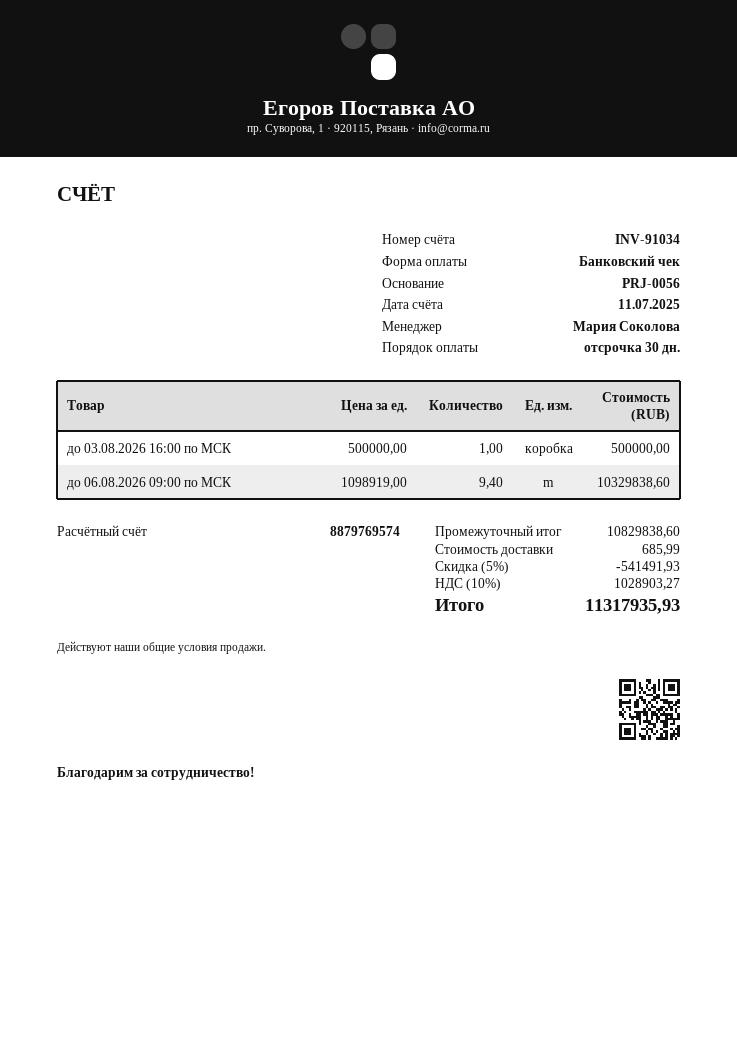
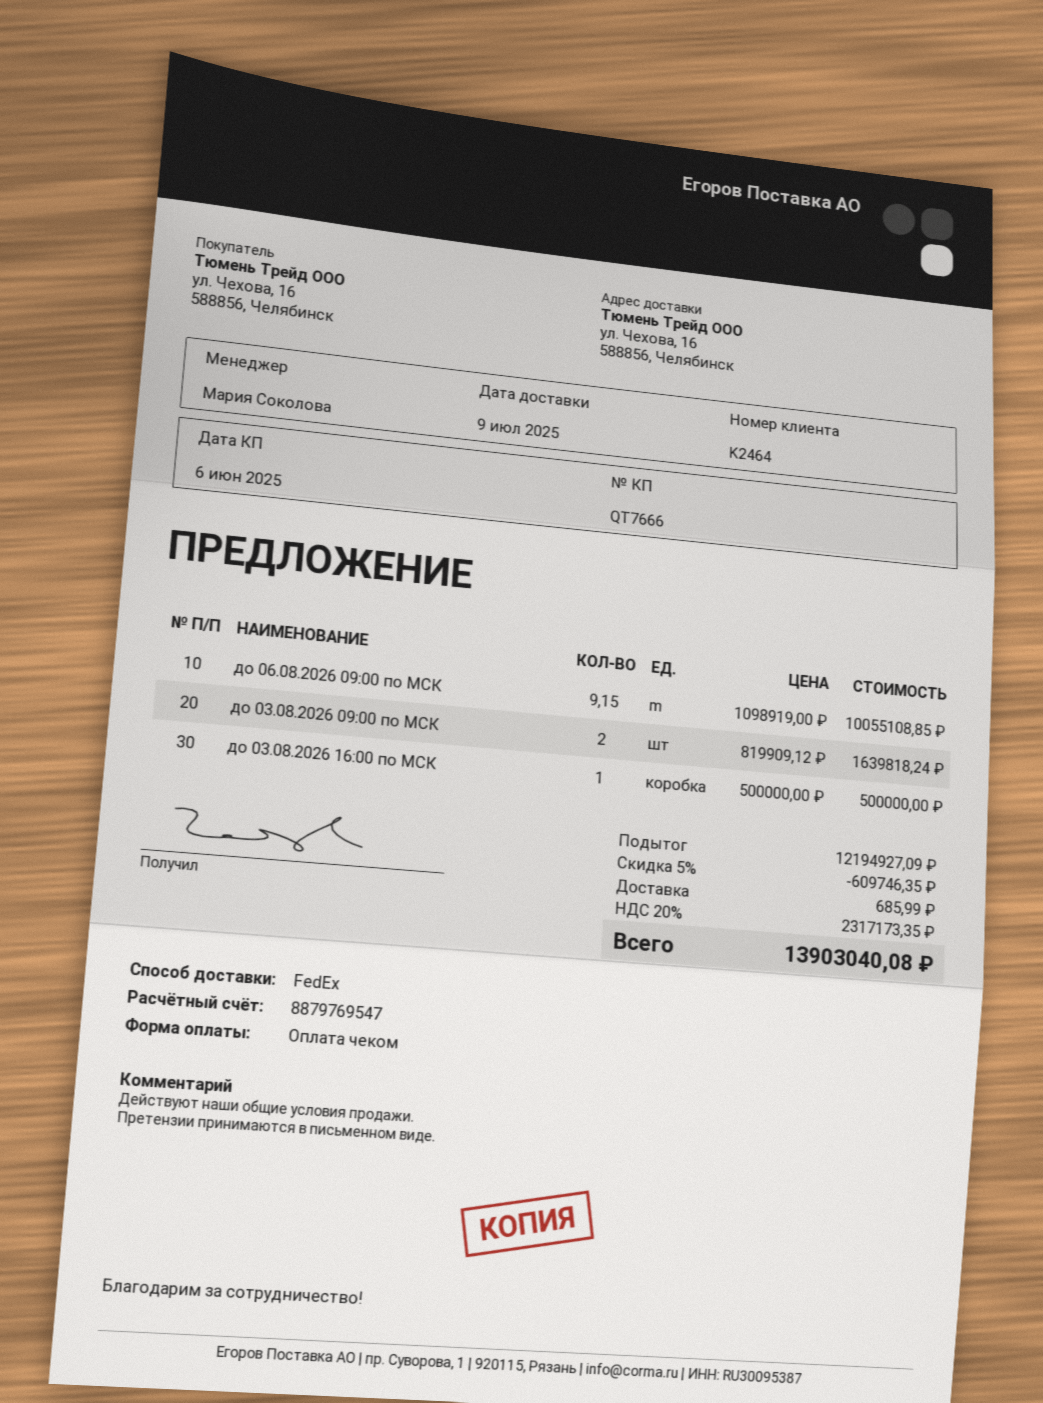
bank account: 8879769574 -> 8879769547
до 06.08.2026 09:00 по МСК: 9.4 x 1098919.00 = 10329838.60 -> 9.15 x 1098919.00 = 10055108.85
до 03.08.2026 09:00 по МСК: none -> 2 x 819909.12 = 1639818.24
subtotal: 10829838.60 -> 12194927.09
discount: 5% = 541491.93 -> 5% = 609746.35
tax: 10% = 1028903.27 -> 20% = 2317173.35
total: 11317935.93 -> 13903040.08

